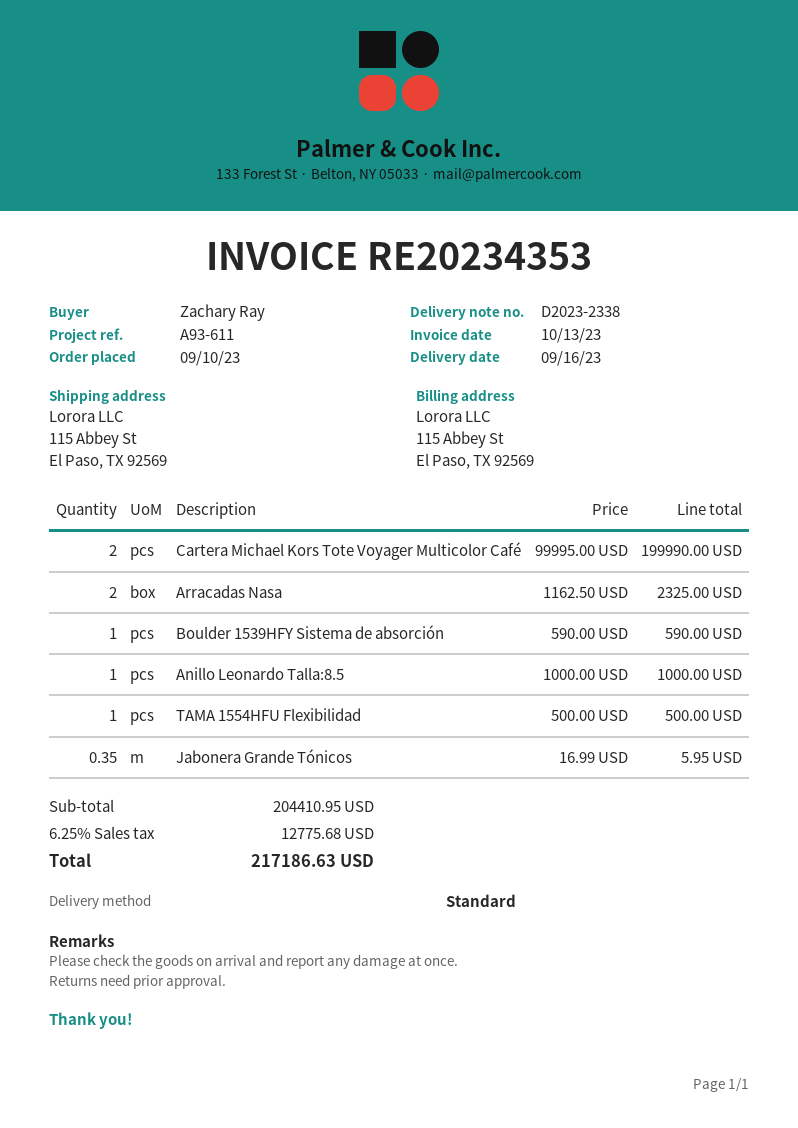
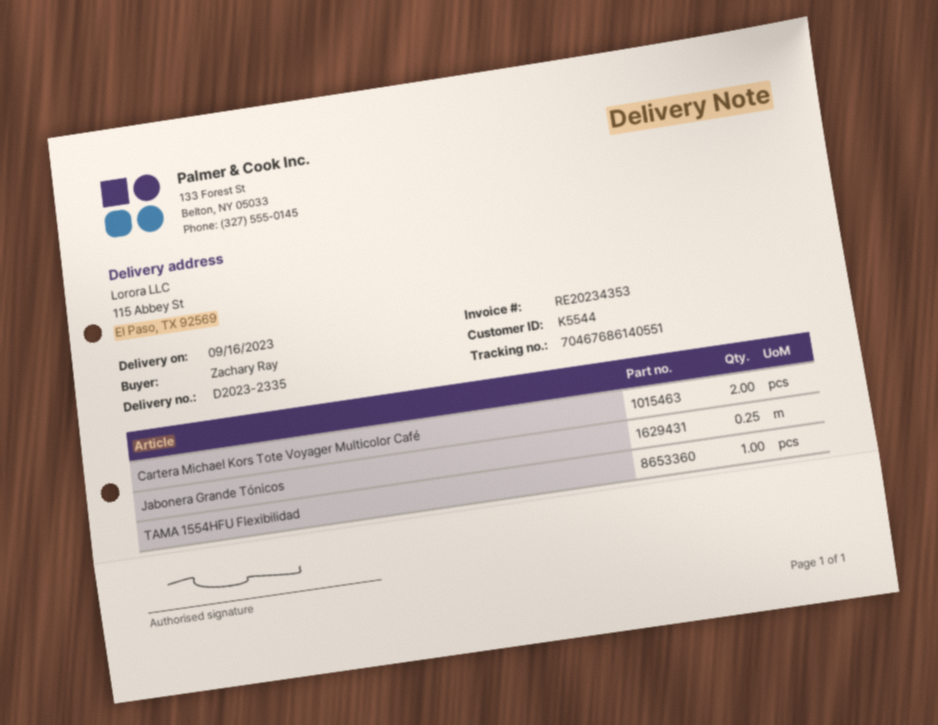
delivery note number: D2023-2338 -> D2023-2335
Arracadas Nasa: 2 -> none
Boulder 1539HFY Sistema de absorción: 1 -> none
Anillo Leonardo Talla:8.5: 1 -> none
Jabonera Grande Tónicos: 0.35 -> 0.25

